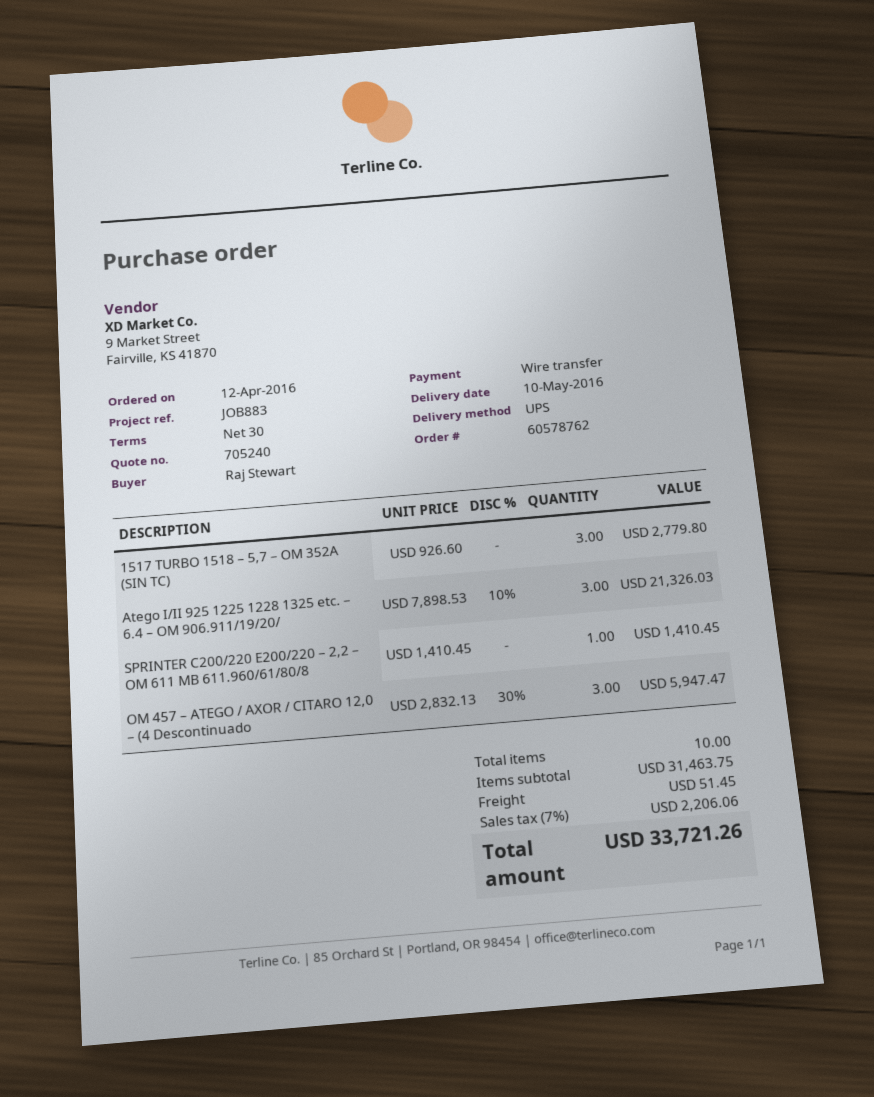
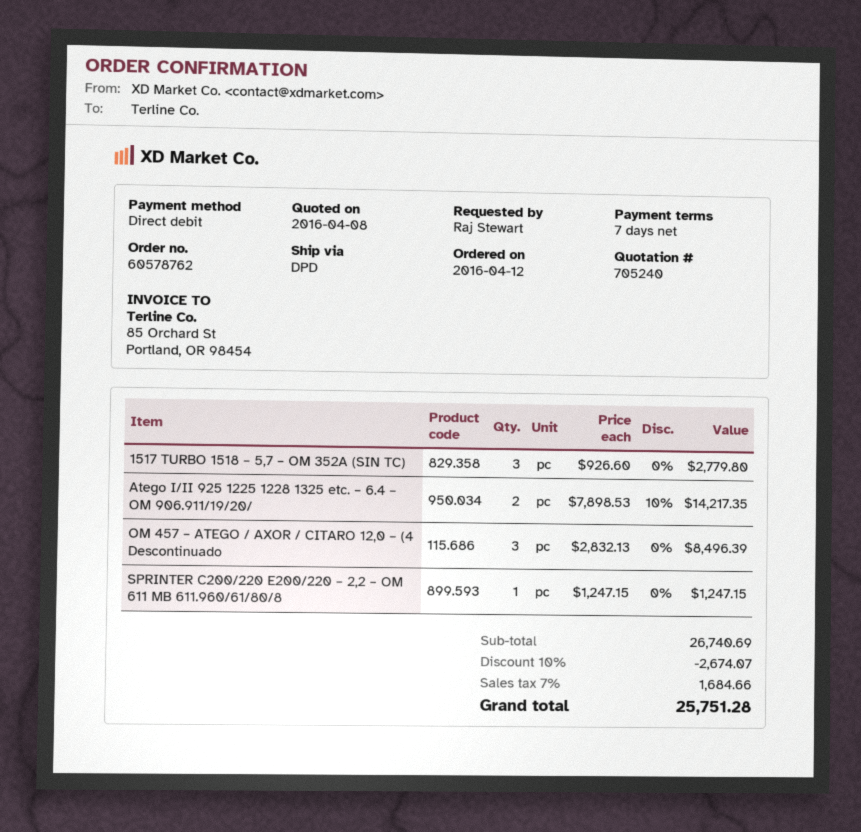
payment terms: 30 days -> 7 days
payment method: bank transfer -> direct debit
shipping method: UPS -> DPD
Atego I/II 925 1225 1228 1325 etc. – 6.4 – OM 906.911/19/20/: 3 x 7898.53 - 10% = 21326.03 -> 2 x 7898.53 - 10% = 14217.35
SPRINTER C200/220 E200/220 – 2,2 – OM 611 MB 611.960/61/80/8: 1 x 1410.45 = 1410.45 -> 1 x 1247.15 = 1247.15
OM 457 – ATEGO / AXOR / CITARO 12,0 – (4 Descontinuado: 3 x 2832.13 - 30% = 5947.47 -> 3 x 2832.13 = 8496.39
subtotal: 31463.75 -> 26740.69
discount: none -> 10% = 2674.07
shipping: 51.45 -> none
tax: 7% = 2206.06 -> 7% = 1684.66
total: 33721.26 -> 25751.28

